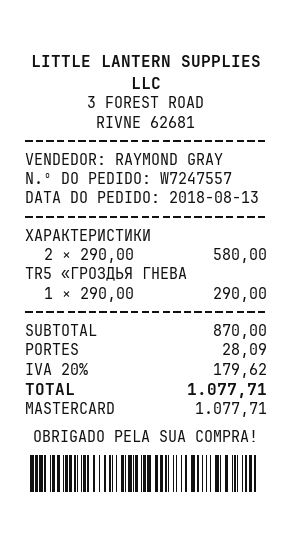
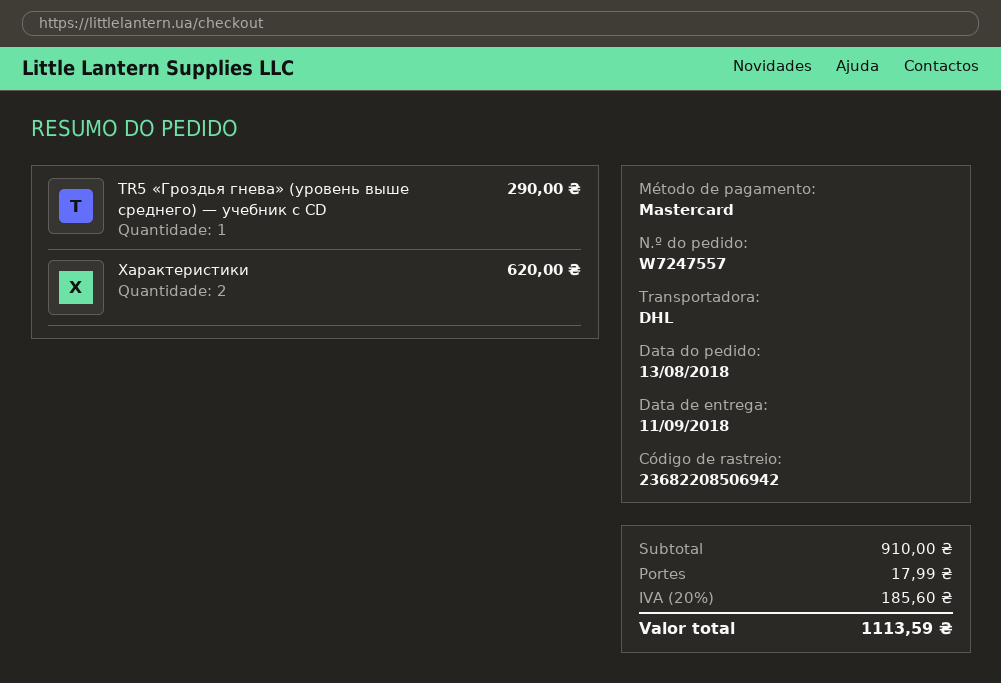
ХАРАКТЕРИСТИКИ: 2 for 580.00 -> 2 for 620.00
subtotal: 870.00 -> 910.00
shipping: 28.09 -> 17.99
tax: 20% = 179.62 -> 20% = 185.60
total: 1077.71 -> 1113.59

